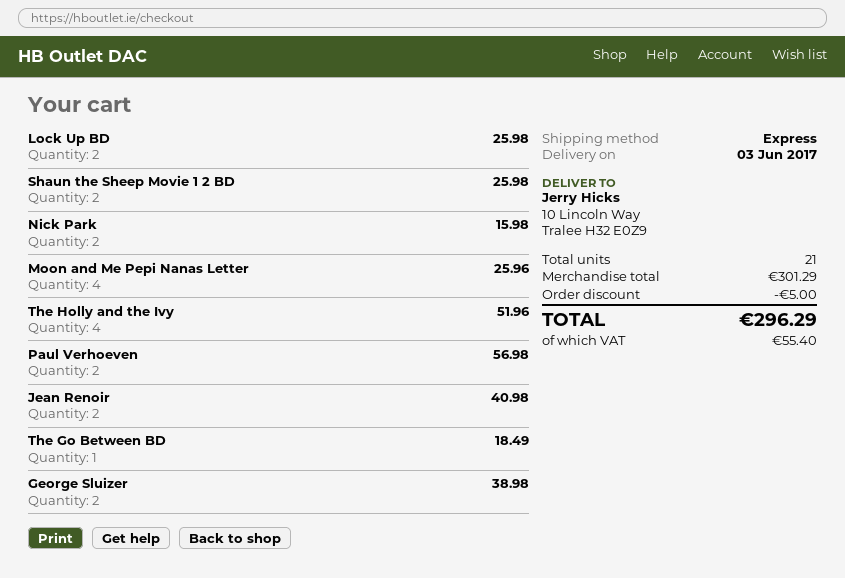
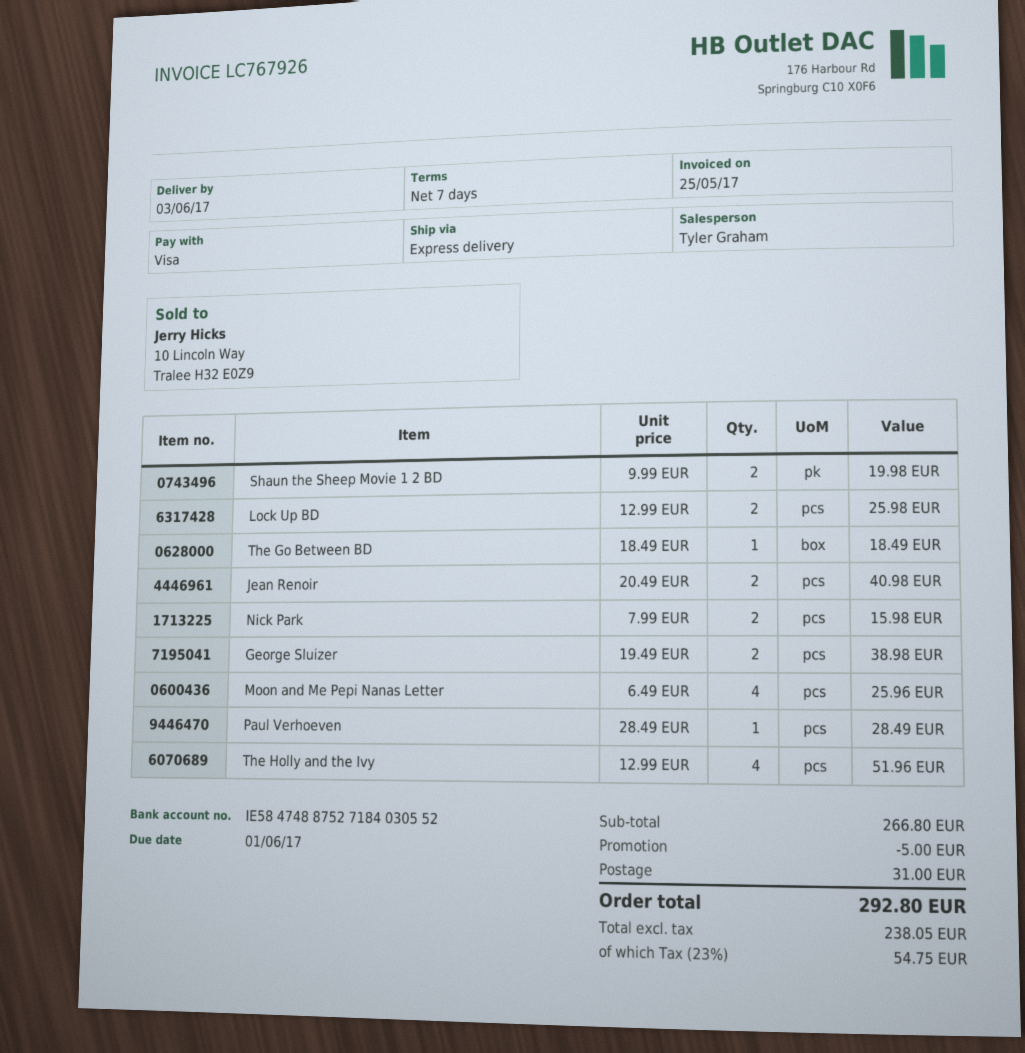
Shaun the Sheep Movie 1 2 BD: 2 for 25.98 -> 2 for 19.98
Paul Verhoeven: 2 for 56.98 -> 1 for 28.49
subtotal: 301.29 -> 266.80
shipping: none -> 31.00
tax: 55.40 -> 54.75
total: 296.29 -> 292.80

